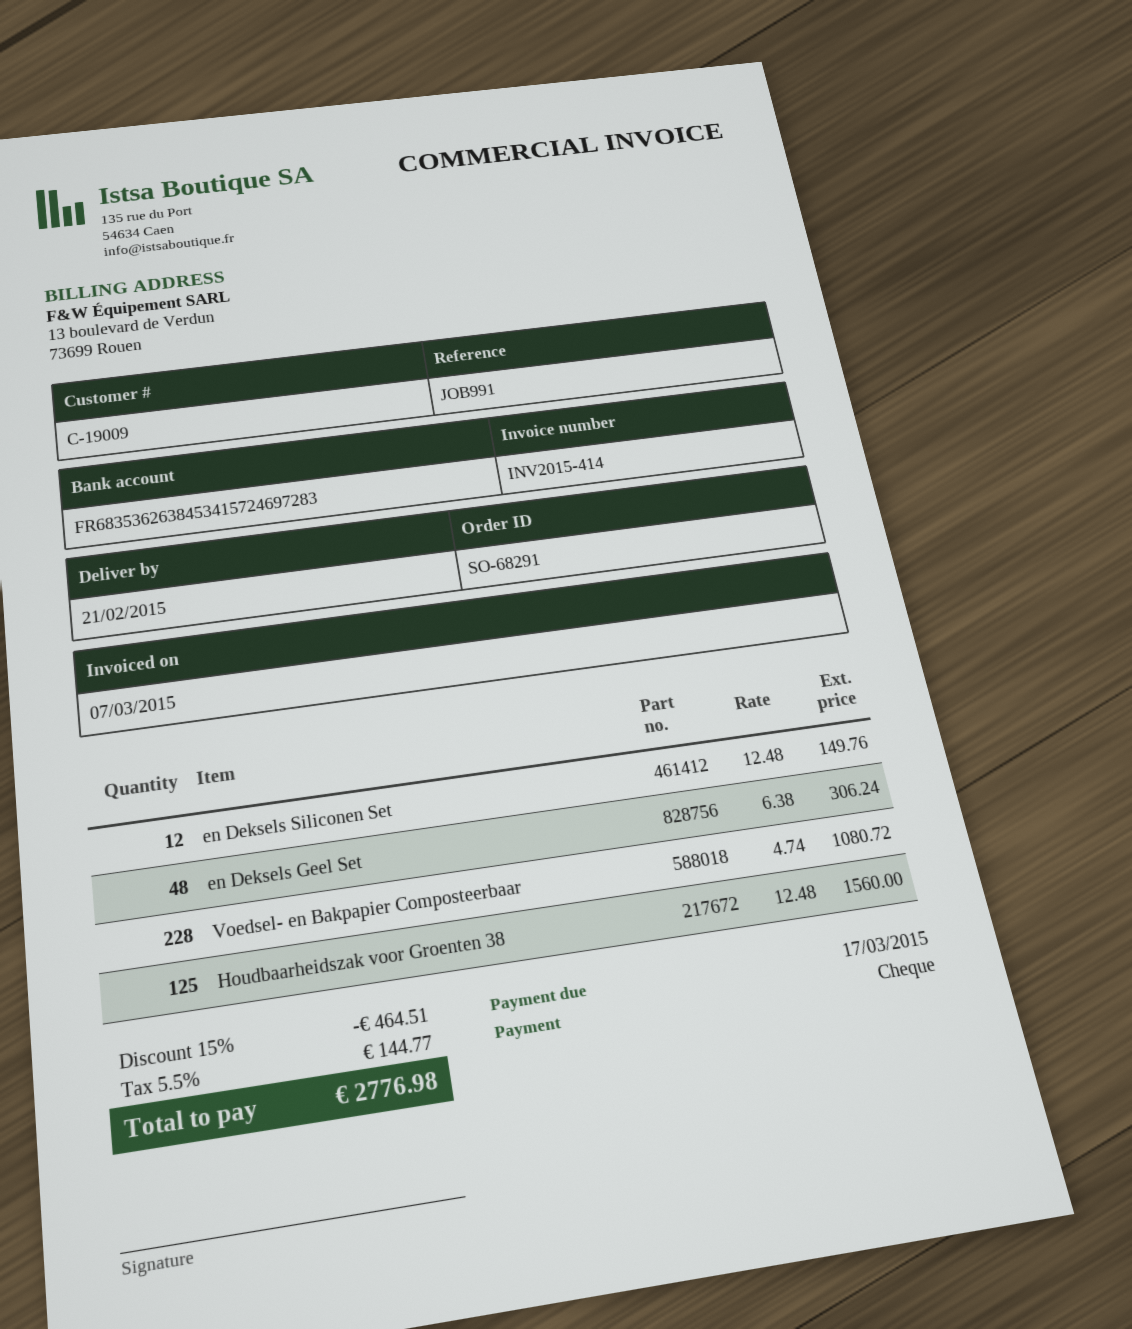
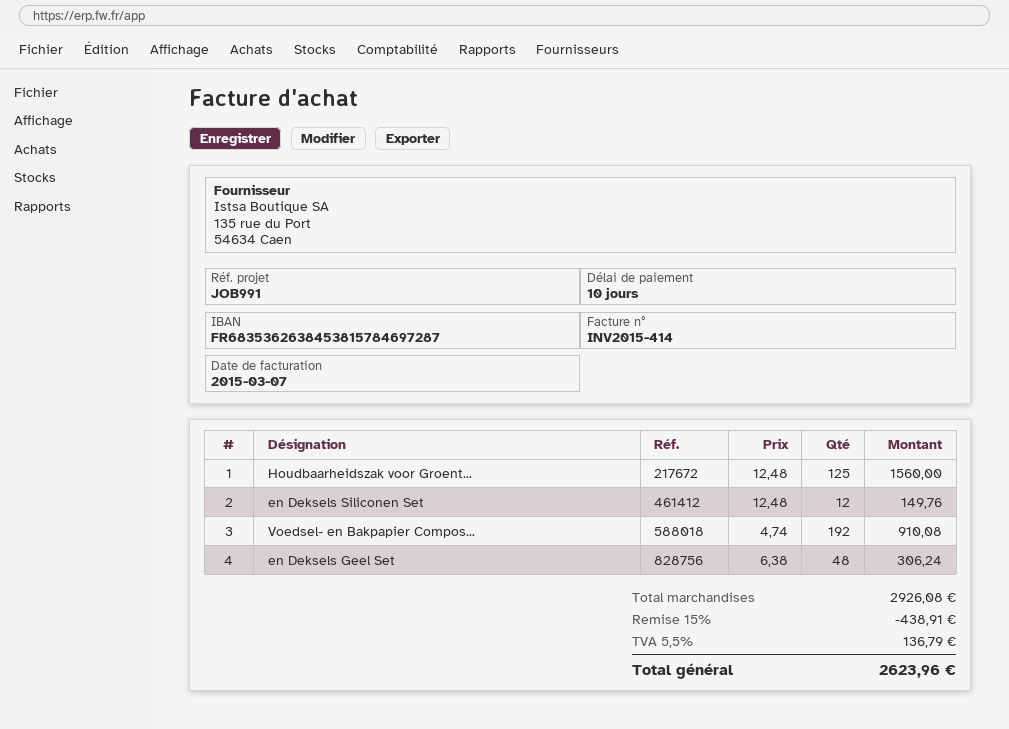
bank account: FR6835362638453415724697283 -> FR6835362638453815784697287
Voedsel- en Bakpapier Composteerbaar: 228 x 4.74 = 1080.72 -> 192 x 4.74 = 910.08
discount: 15% = 464.51 -> 15% = 438.91
tax: 5.5% = 144.77 -> 5.5% = 136.79
total: 2776.98 -> 2623.96

